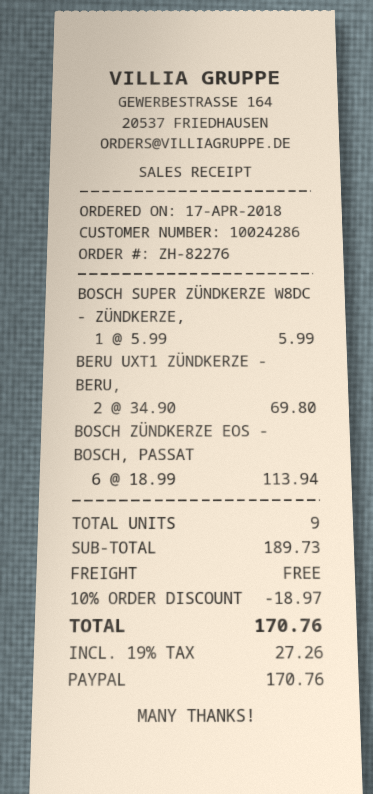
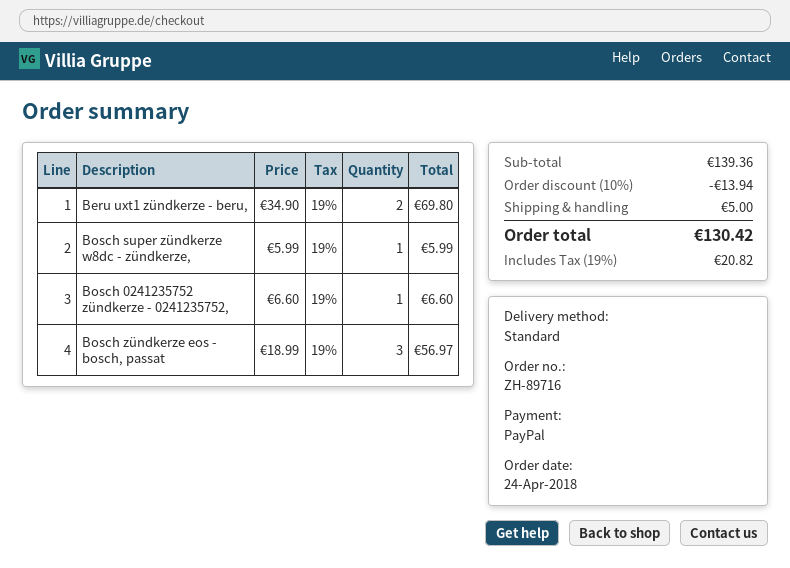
order number: ZH-82276 -> ZH-89716
order date: 2018-04-17 -> 2018-04-24
BOSCH ZÜNDKERZE EOS - BOSCH, PASSAT: 6 x 18.99 = 113.94 -> 3 x 18.99 = 56.97
Bosch 0241235752 zündkerze - 0241235752,: none -> 1 x 6.60 = 6.60
subtotal: 189.73 -> 139.36
discount: 10% = 18.97 -> 10% = 13.94
shipping: 0.00 -> 5.00
tax: 19% = 27.26 -> 19% = 20.82
total: 170.76 -> 130.42

